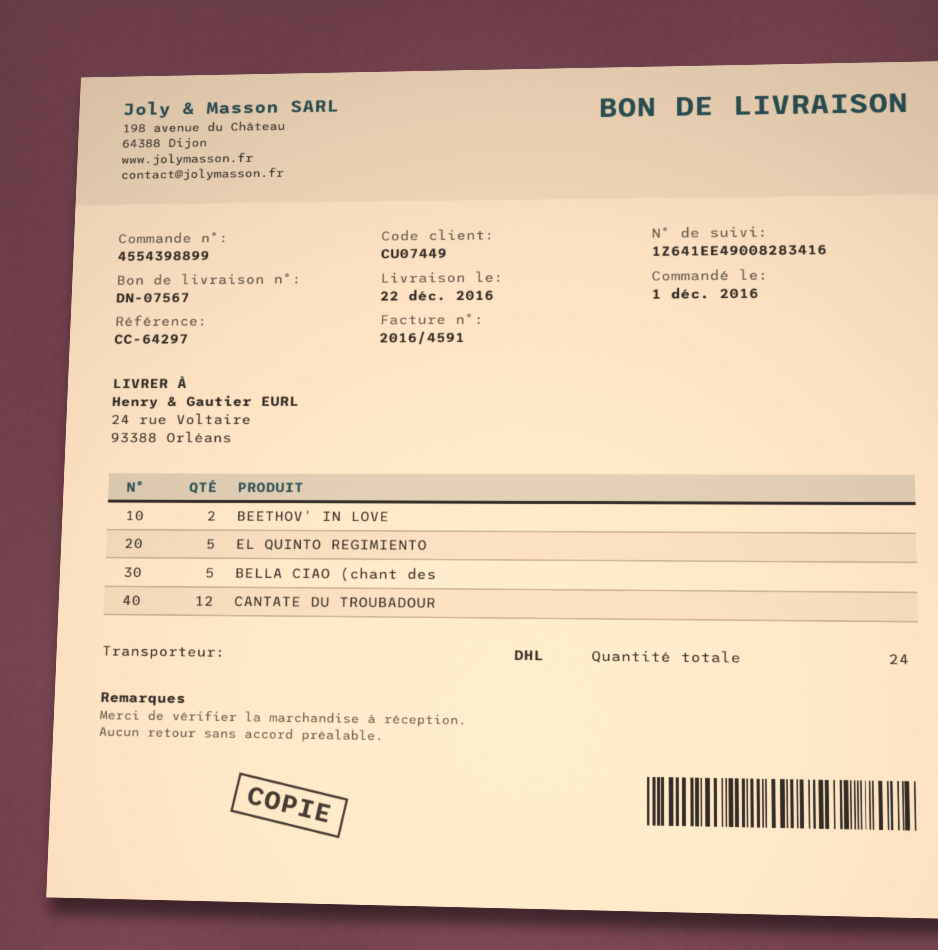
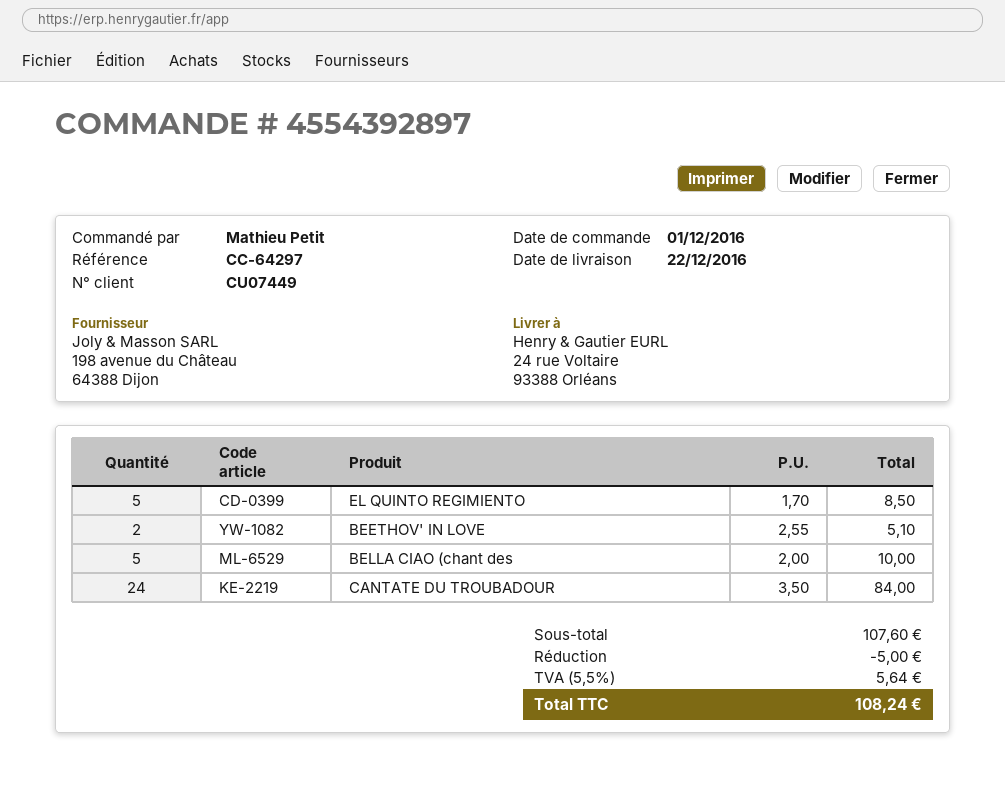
order number: 4554398899 -> 4554392897
CANTATE DU TROUBADOUR: 12 -> 24

